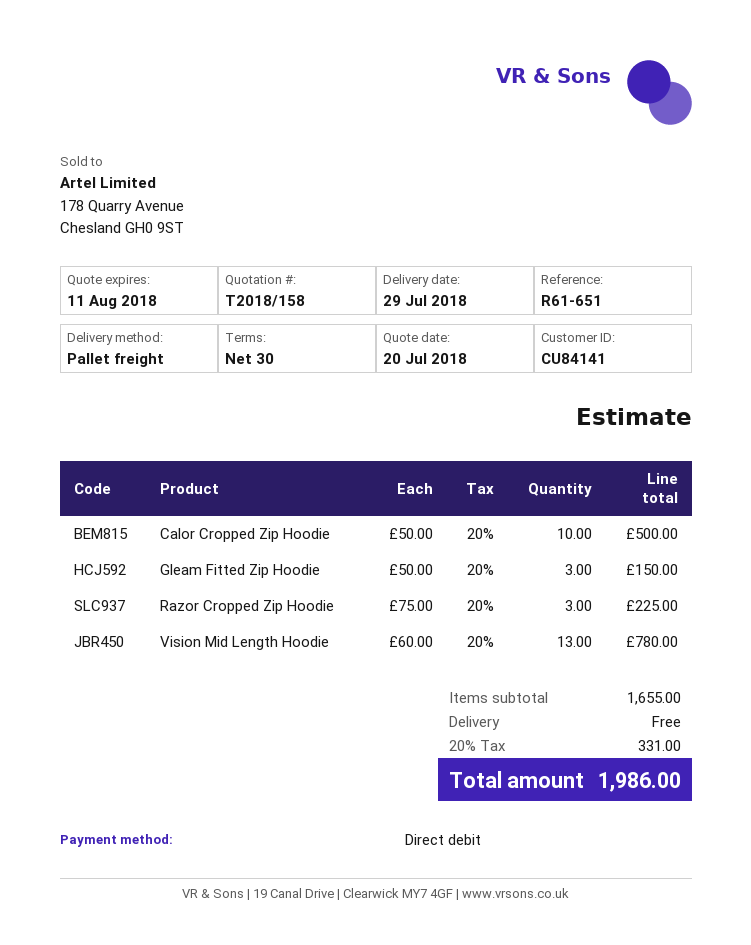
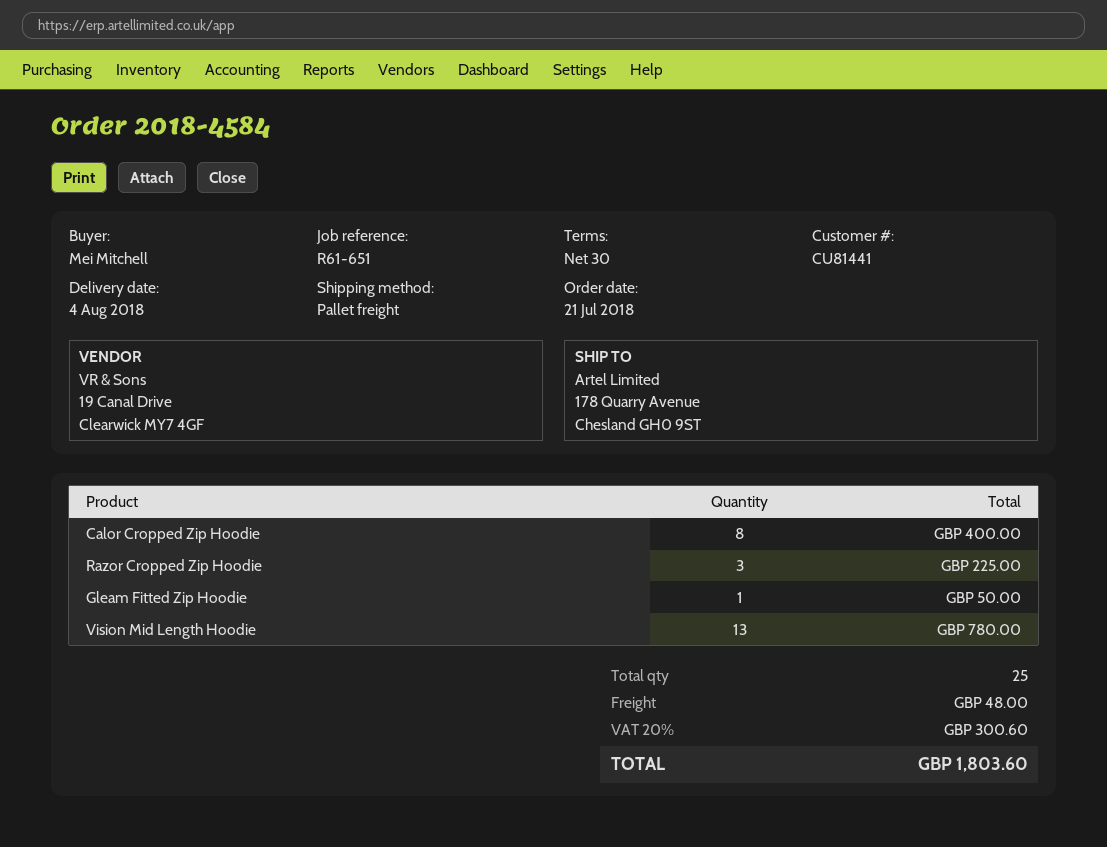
delivery date: 2018-07-29 -> 2018-08-04
customer number: CU84141 -> CU81441
Calor Cropped Zip Hoodie: 10 for 500.00 -> 8 for 400.00
Gleam Fitted Zip Hoodie: 3 for 150.00 -> 1 for 50.00
shipping: 0.00 -> 48.00
tax: 20% = 331.00 -> 20% = 300.60
total: 1986.00 -> 1803.60

